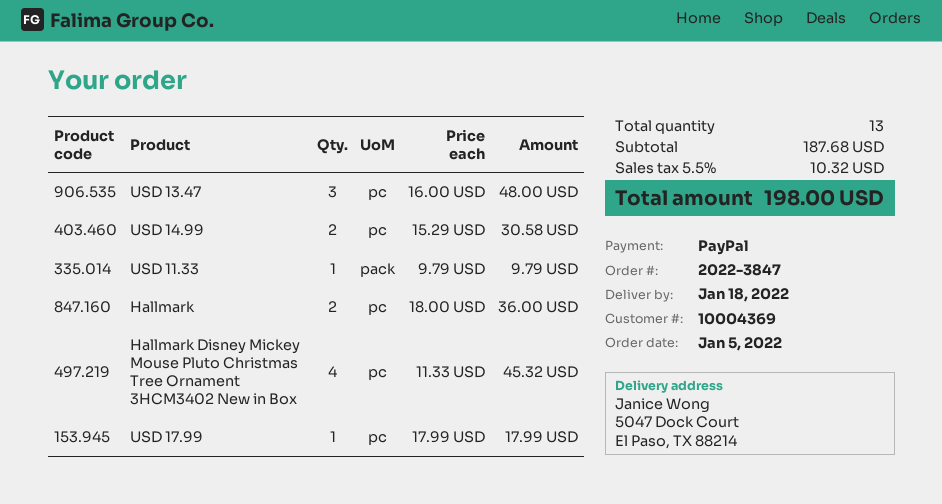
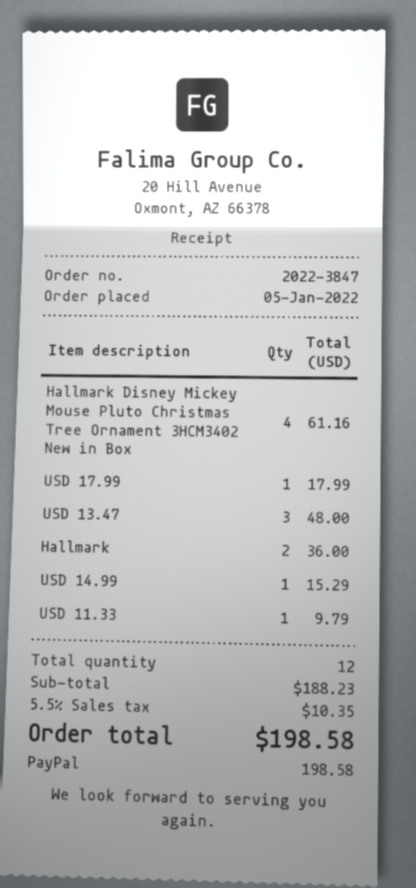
USD 14.99: 2 for 30.58 -> 1 for 15.29
Hallmark Disney Mickey Mouse Pluto Christmas Tree Ornament 3HCM3402 New in Box: 4 for 45.32 -> 4 for 61.16
total quantity: 13 -> 12
subtotal: 187.68 -> 188.23
tax: 5.5% = 10.32 -> 5.5% = 10.35
total: 198.00 -> 198.58

